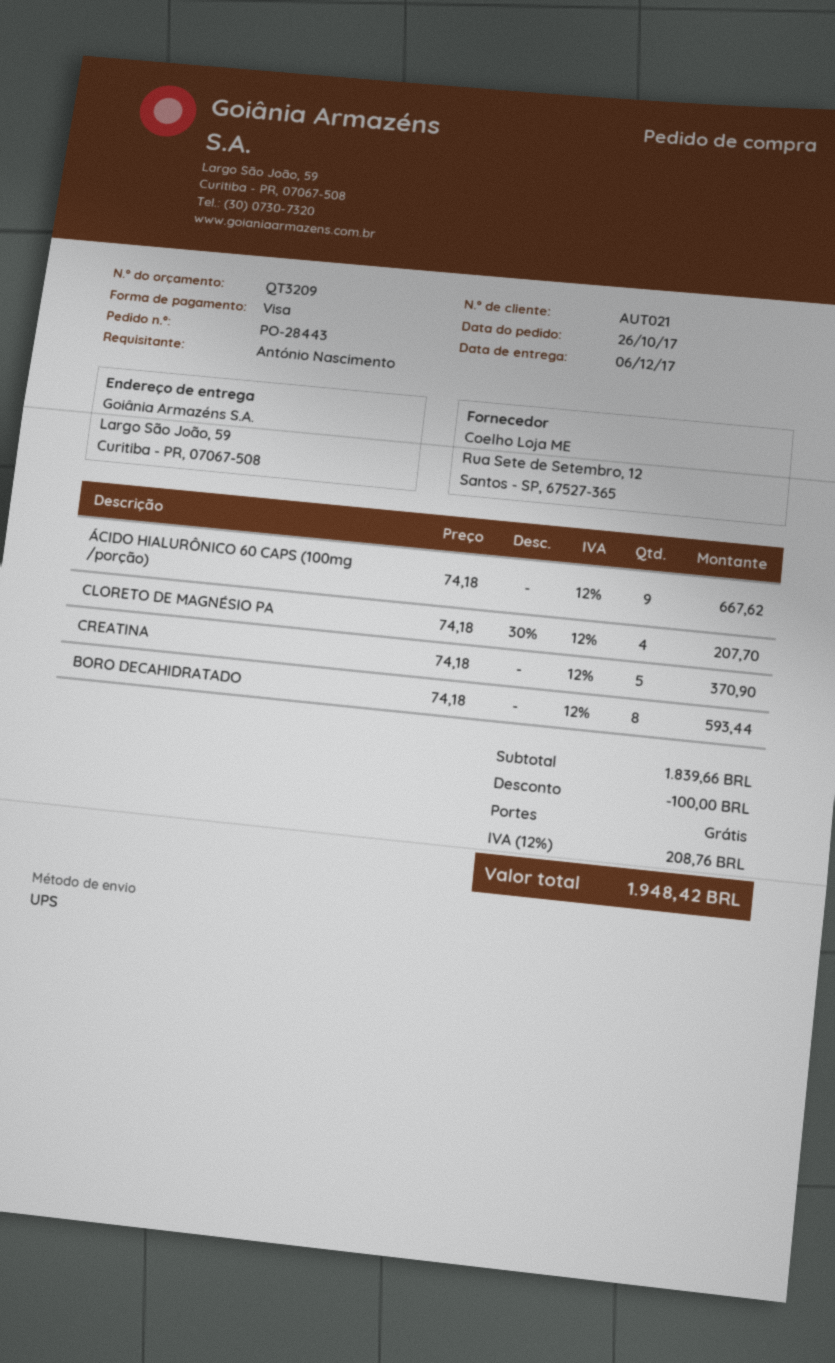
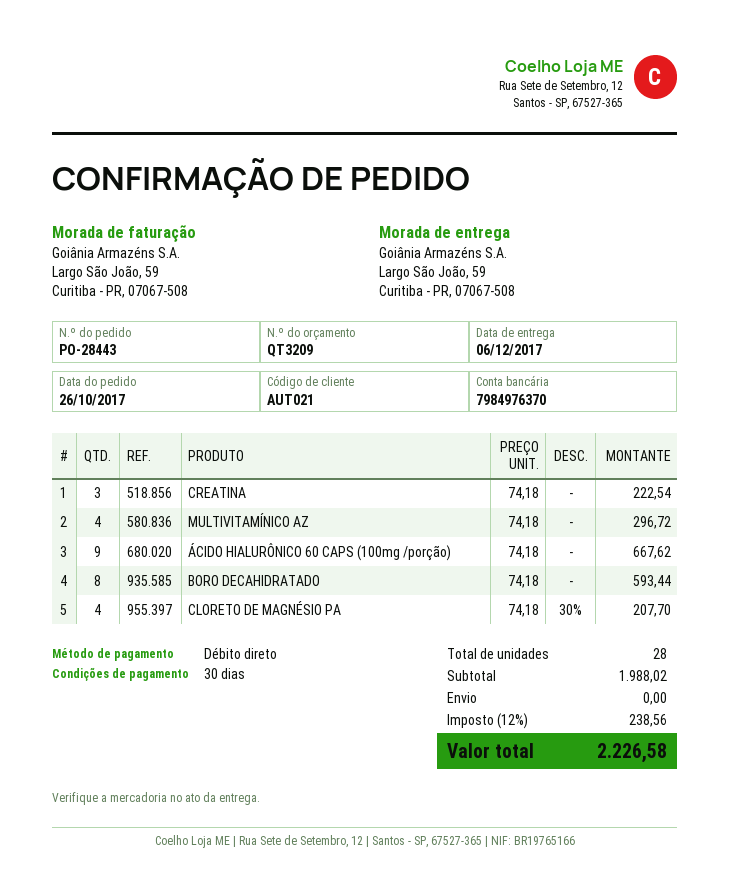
payment method: Visa -> direct debit
CREATINA: 5 x 74.18 = 370.90 -> 3 x 74.18 = 222.54
MULTIVITAMÍNICO AZ: none -> 4 x 74.18 = 296.72
subtotal: 1839.66 -> 1988.02
discount: 100.00 -> none
tax: 12% = 208.76 -> 12% = 238.56
total: 1948.42 -> 2226.58

